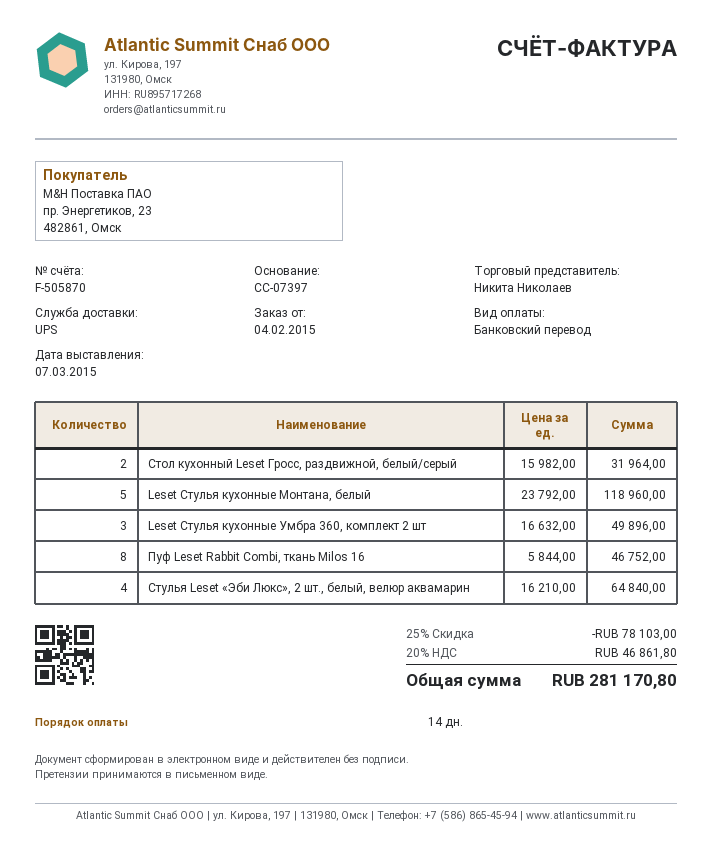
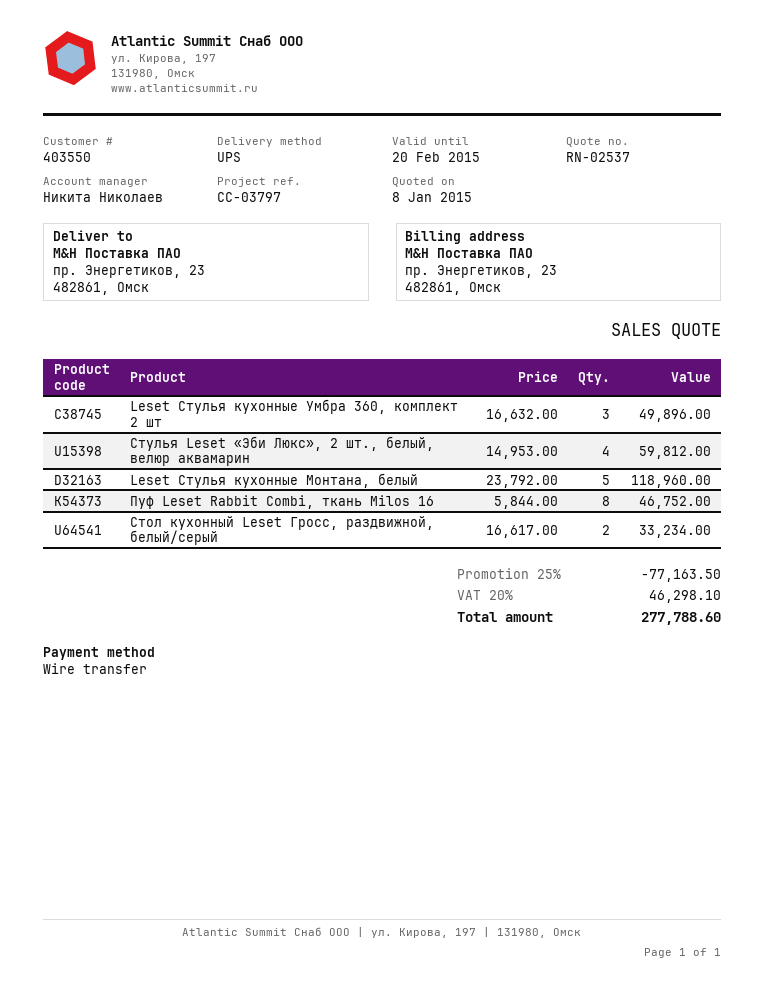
reference: CC-07397 -> CC-03797
Стол кухонный Leset Гросс, раздвижной, белый/серый: 2 x 15982.00 = 31964.00 -> 2 x 16617.00 = 33234.00
Стулья Leset «Эби Люкс», 2 шт., белый, велюр аквамарин: 4 x 16210.00 = 64840.00 -> 4 x 14953.00 = 59812.00
discount: 25% = 78103.00 -> 25% = 77163.50
tax: 20% = 46861.80 -> 20% = 46298.10
total: 281170.80 -> 277788.60

